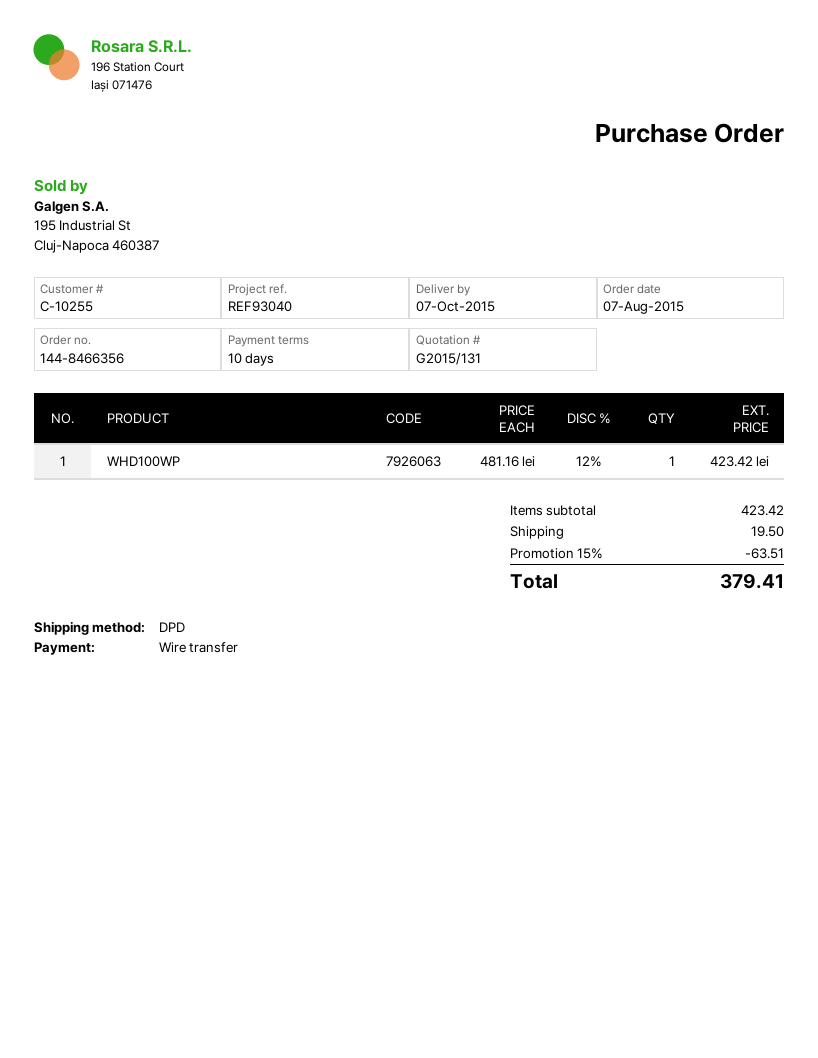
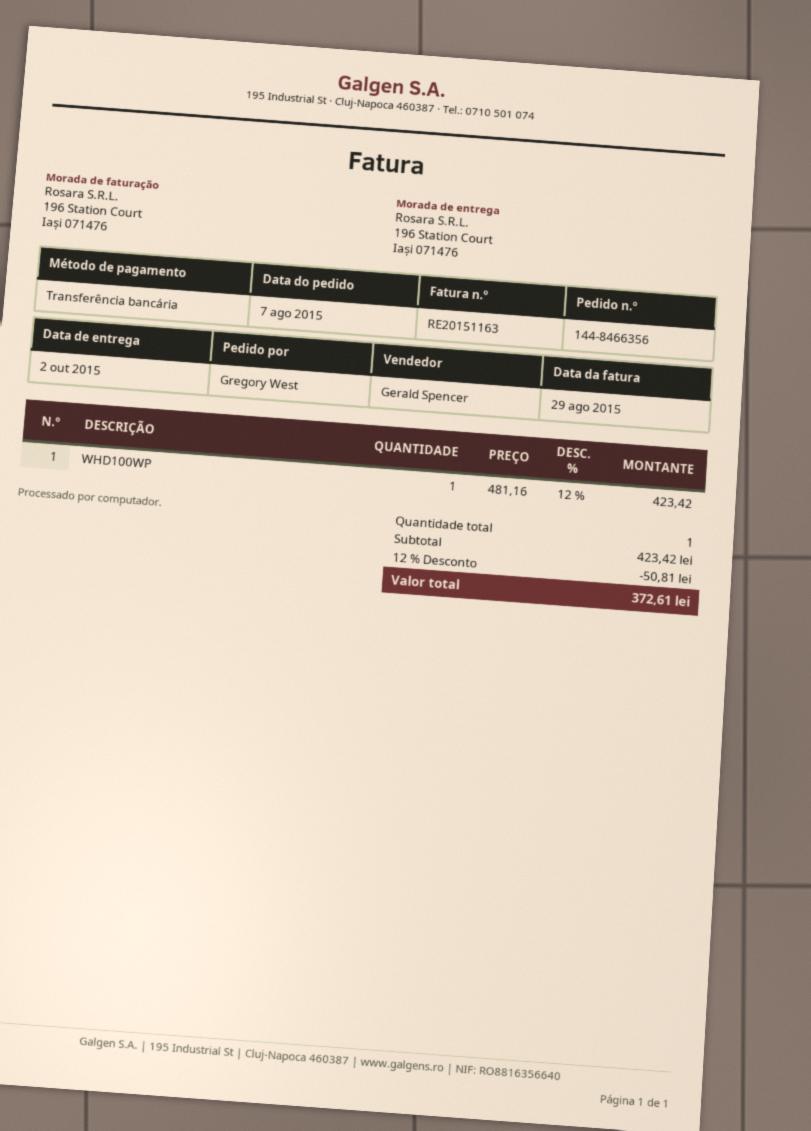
delivery date: 2015-10-07 -> 2015-10-02
discount: 15% = 63.51 -> 12% = 50.81
shipping: 19.50 -> none
total: 379.41 -> 372.61

